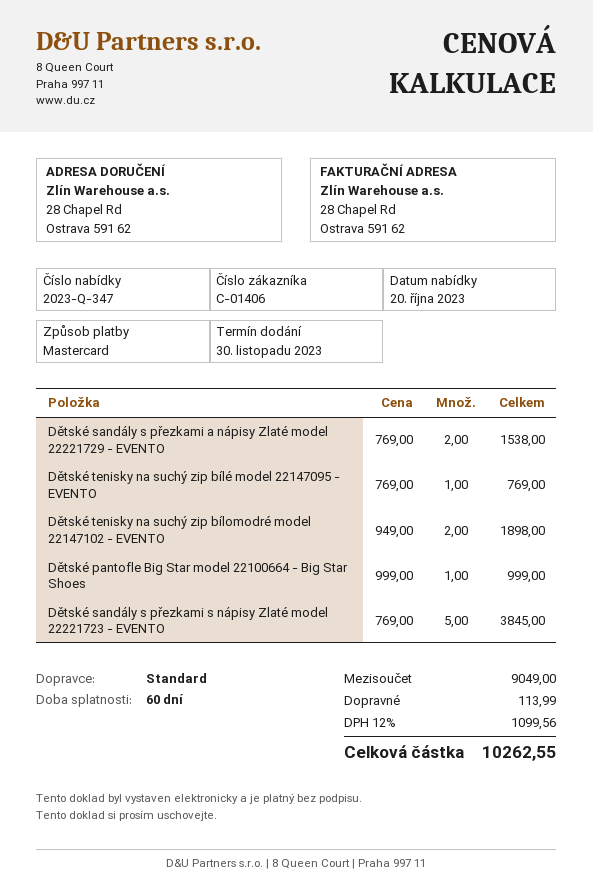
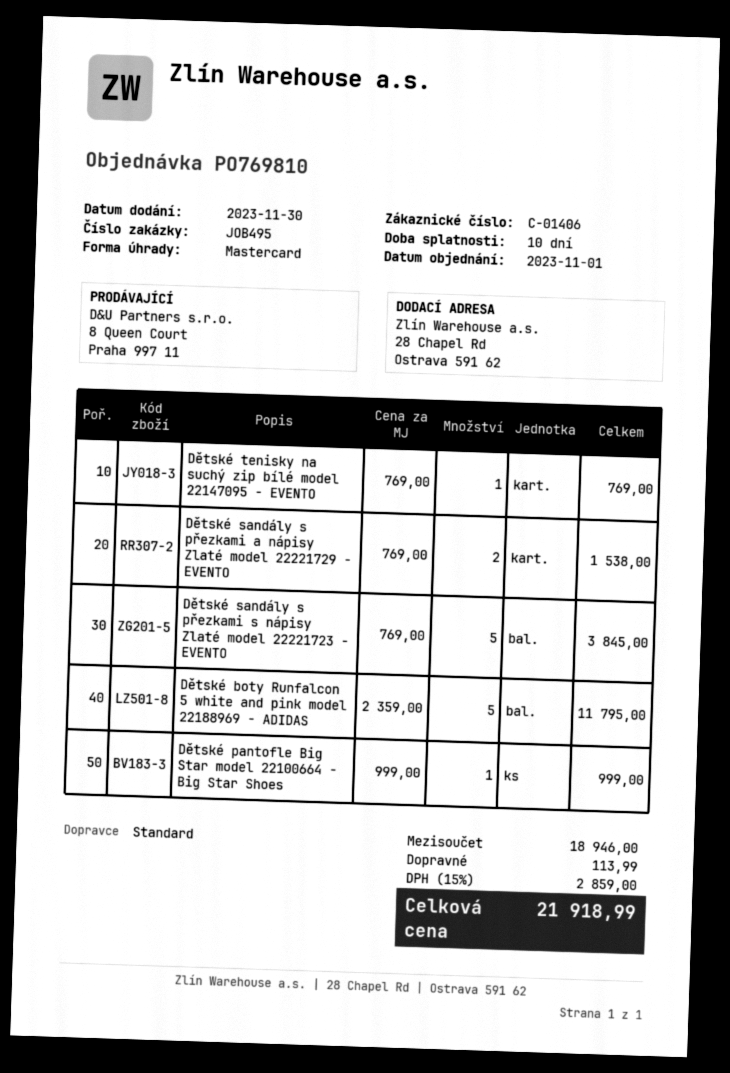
payment terms: 60 days -> 10 days
Dětské tenisky na suchý zip bílomodré model 22147102 - EVENTO: 2 x 949.00 = 1898.00 -> none
Dětské boty Runfalcon 5 white and pink model 22188969 - ADIDAS: none -> 5 x 2359.00 = 11795.00
subtotal: 9049.00 -> 18946.00
tax: 12% = 1099.56 -> 15% = 2859.00
total: 10262.55 -> 21918.99

